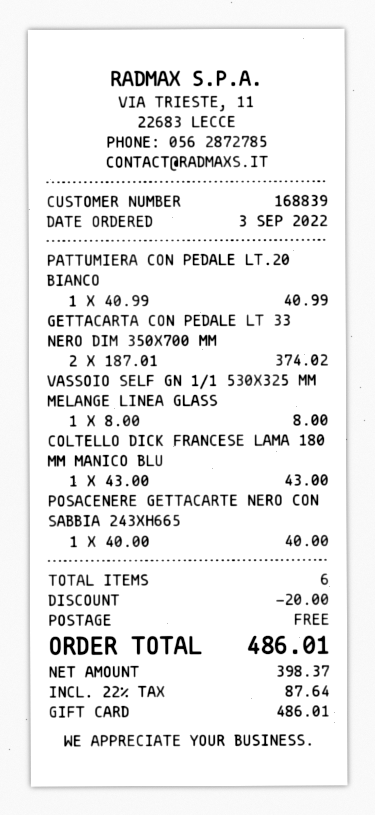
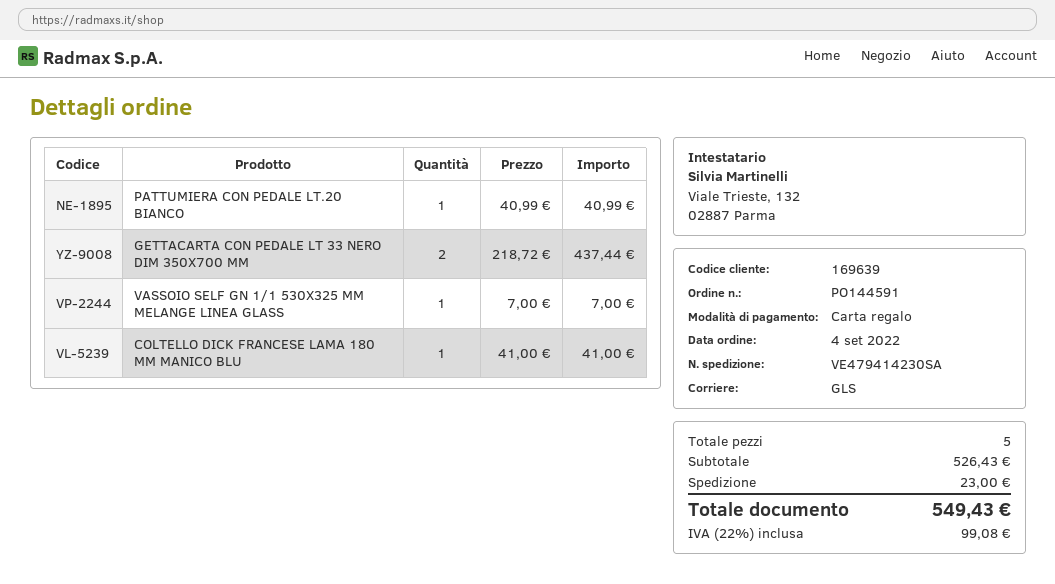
order date: 2022-09-03 -> 2022-09-04
customer number: 168839 -> 169639
GETTACARTA CON PEDALE LT 33 NERO DIM 350X700 MM: 2 x 187.01 = 374.02 -> 2 x 218.72 = 437.44
VASSOIO SELF GN 1/1 530X325 MM MELANGE LINEA GLASS: 1 x 8.00 = 8.00 -> 1 x 7.00 = 7.00
COLTELLO DICK FRANCESE LAMA 180 MM MANICO BLU: 1 x 43.00 = 43.00 -> 1 x 41.00 = 41.00
POSACENERE GETTACARTE NERO CON SABBIA 243XH665: 1 x 40.00 = 40.00 -> none
total quantity: 6 -> 5
discount: 20.00 -> none
shipping: 0.00 -> 23.00
tax: 22% = 87.64 -> 22% = 99.08
total: 486.01 -> 549.43

